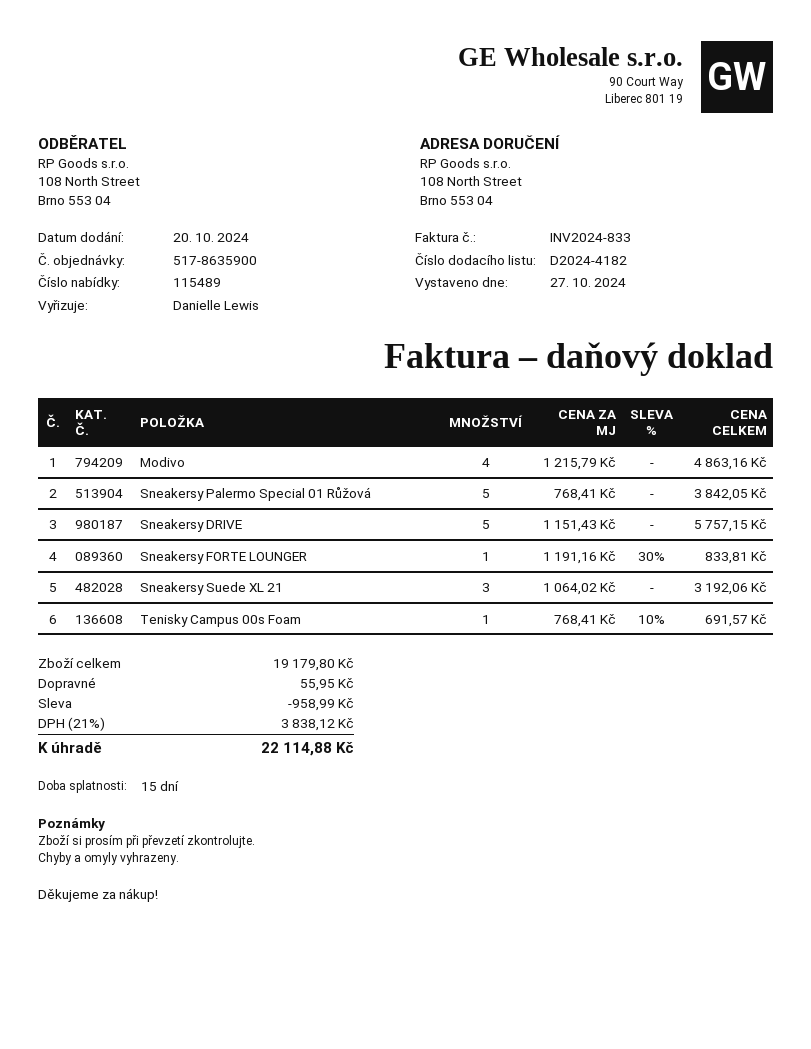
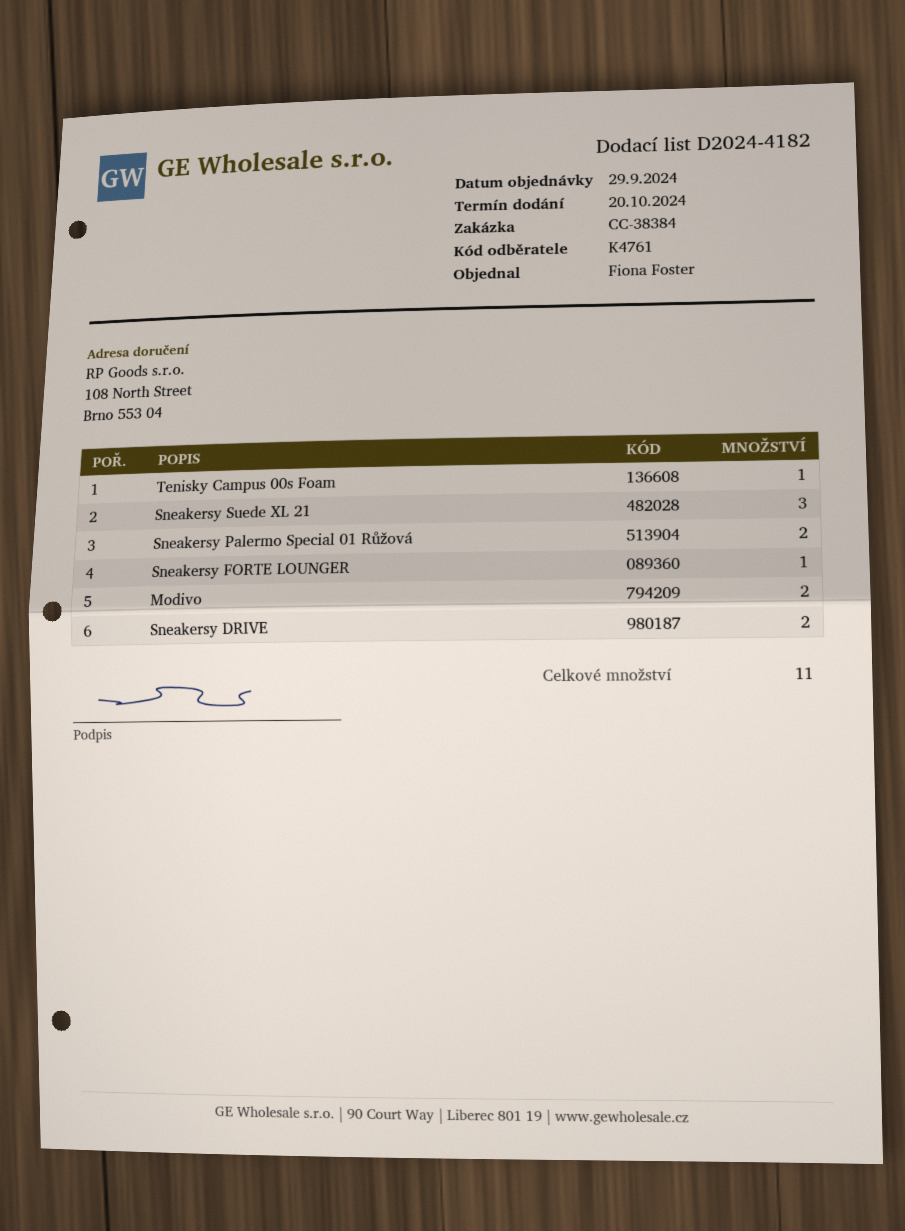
Modivo: 4 -> 2
Sneakersy Palermo Special 01 Růžová: 5 -> 2
Sneakersy DRIVE: 5 -> 2

